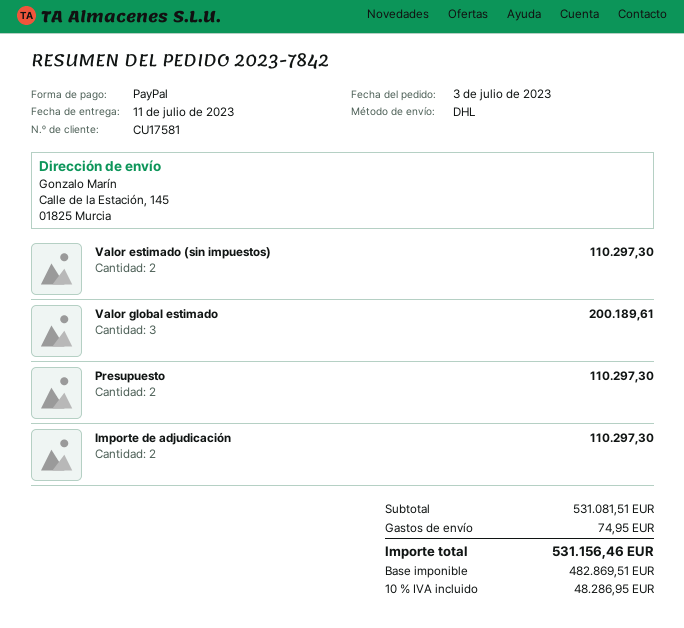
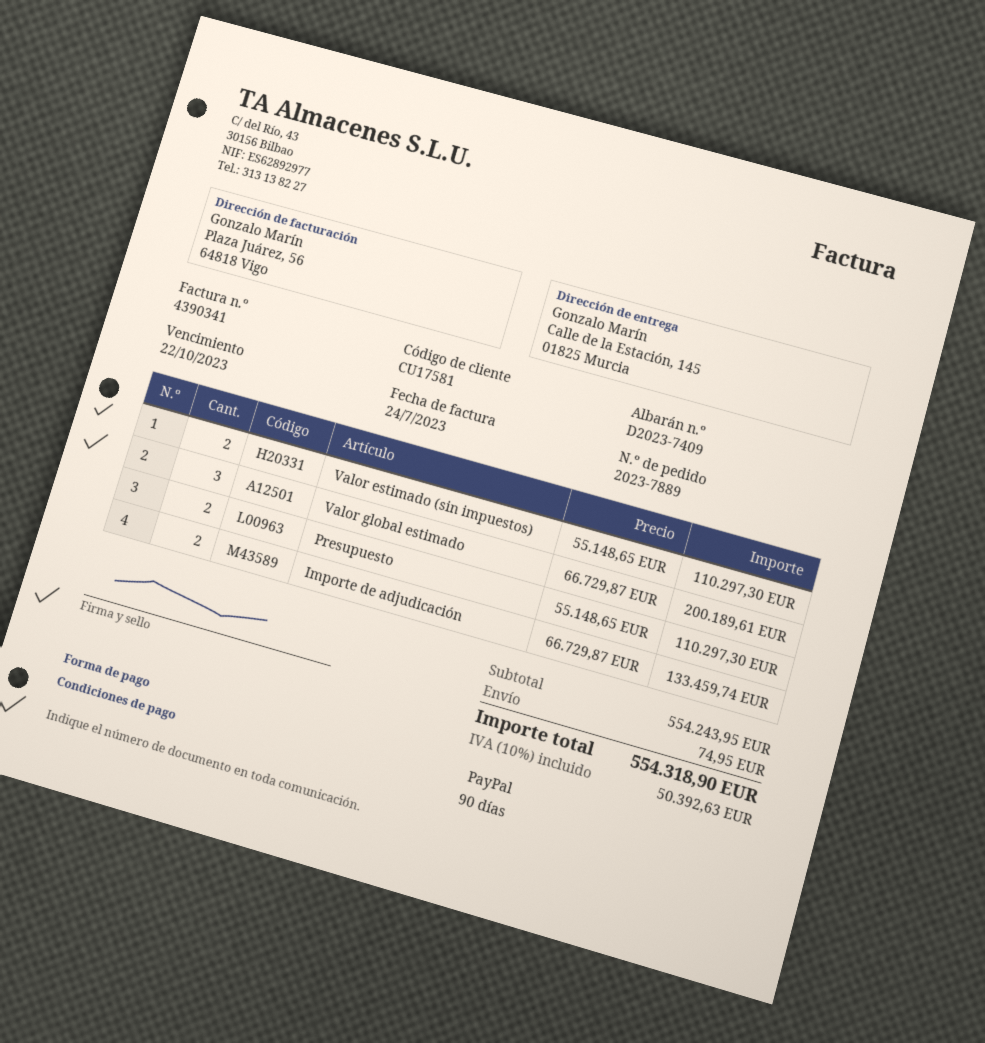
order number: 2023-7842 -> 2023-7889
Importe de adjudicación: 2 for 110297.30 -> 2 for 133459.74
subtotal: 531081.51 -> 554243.95
tax: 10% = 48286.95 -> 10% = 50392.63
total: 531156.46 -> 554318.90

